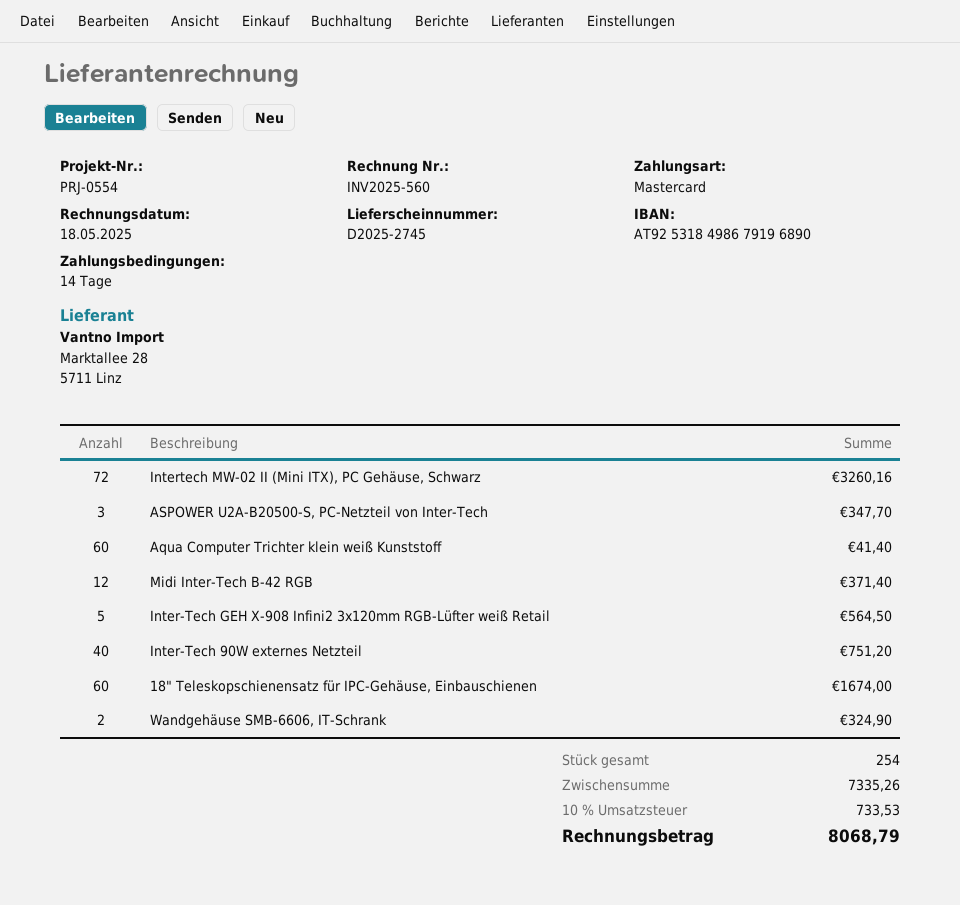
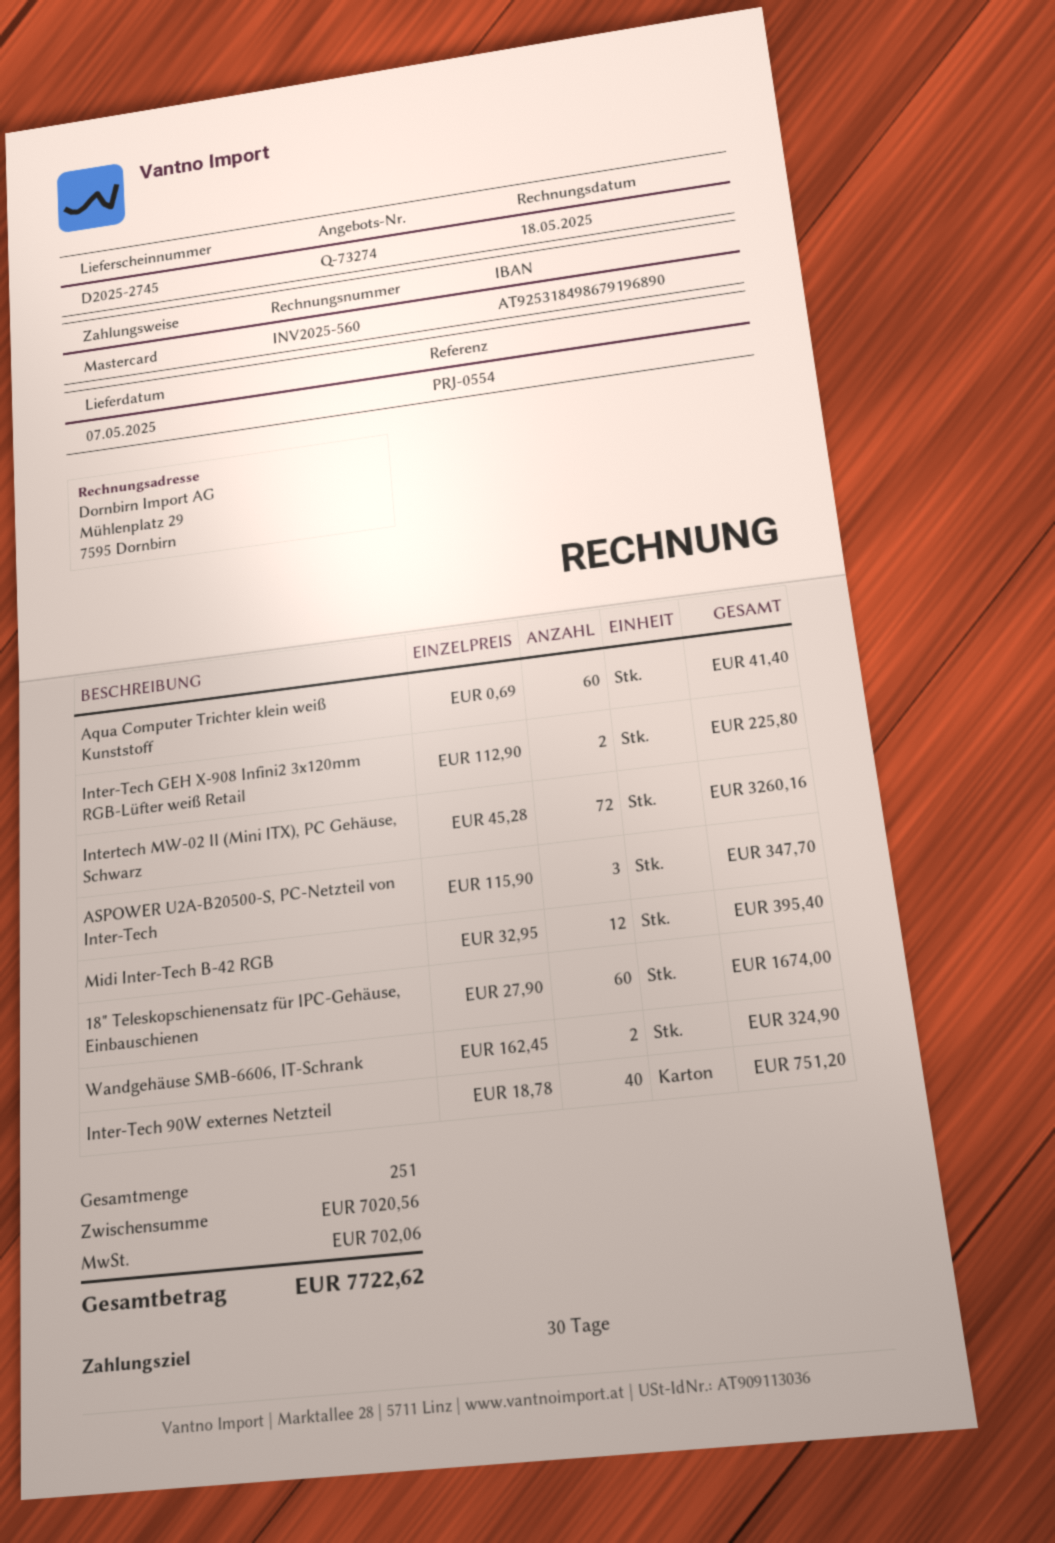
payment terms: 14 days -> 30 days
Midi Inter-Tech B-42 RGB: 12 for 371.40 -> 12 for 395.40
Inter-Tech GEH X-908 Infini2 3x120mm RGB-Lüfter weiß Retail: 5 for 564.50 -> 2 for 225.80
total quantity: 254 -> 251
subtotal: 7335.26 -> 7020.56
tax: 733.53 -> 702.06
total: 8068.79 -> 7722.62

